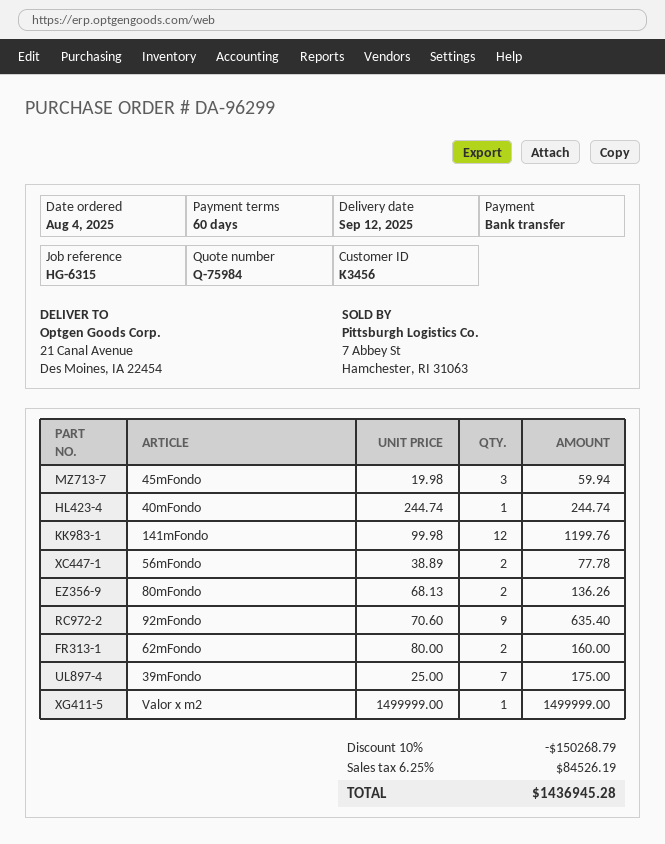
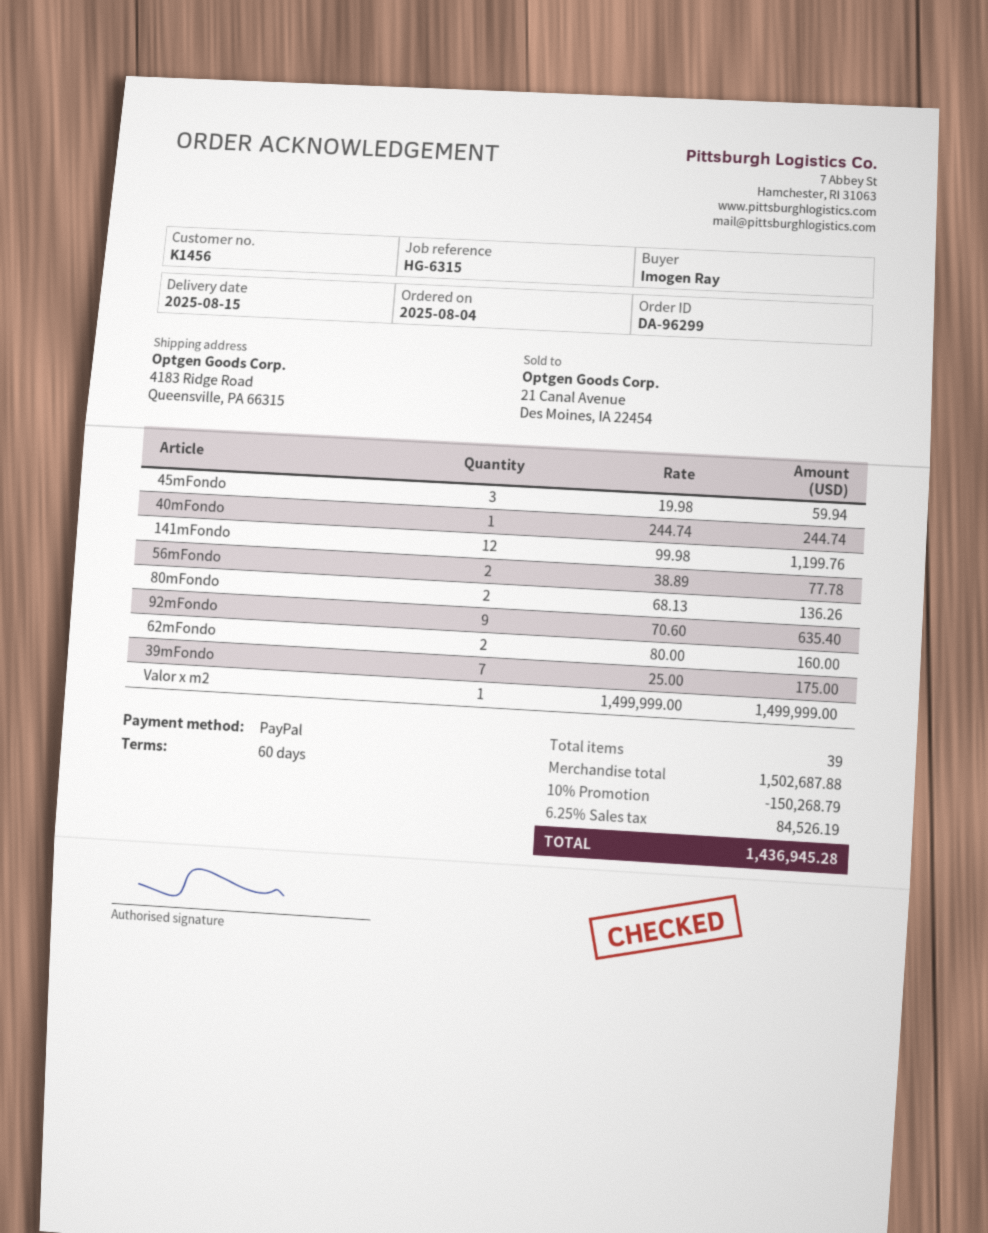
delivery date: 2025-09-12 -> 2025-08-15
customer number: K3456 -> K1456
payment method: bank transfer -> PayPal
ship to: 21 Canal Avenue, Des Moines, IA 22454 -> 4183 Ridge Road, Queensville, PA 66315

